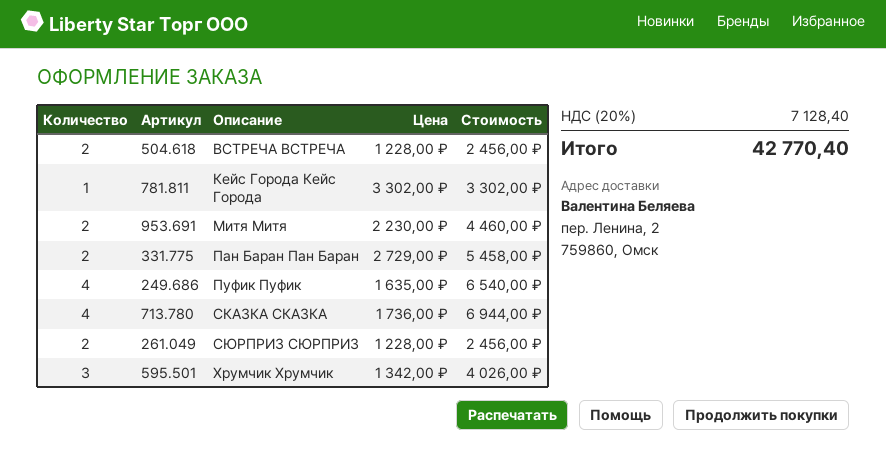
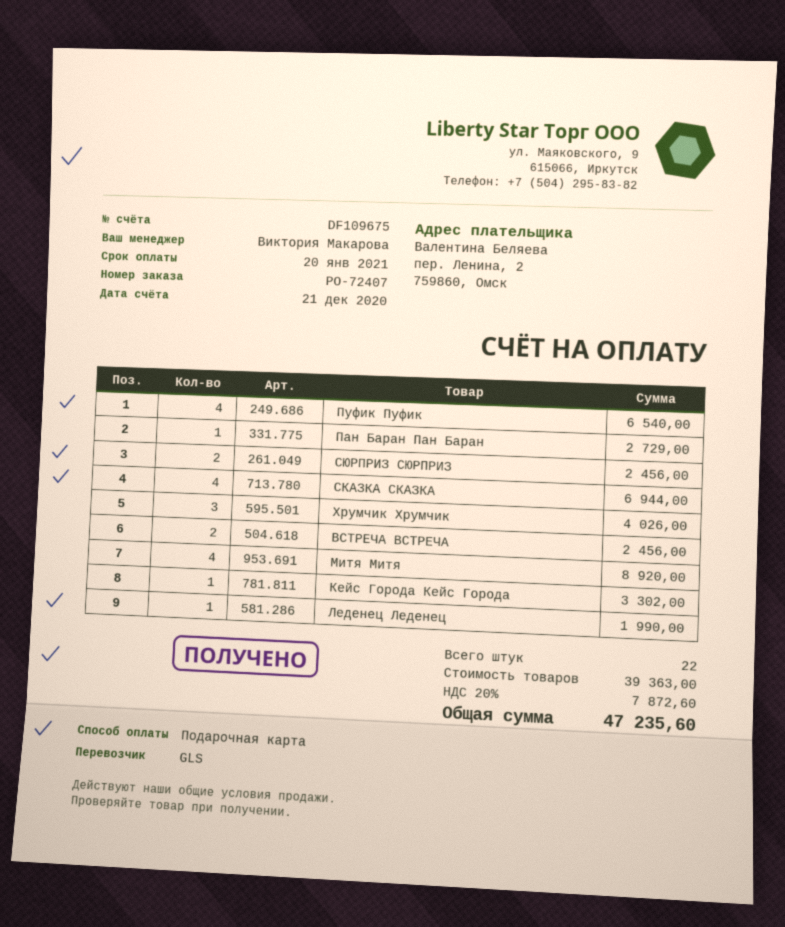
Митя Митя: 2 for 4460.00 -> 4 for 8920.00
Пан Баран Пан Баран: 2 for 5458.00 -> 1 for 2729.00
Леденец Леденец: none -> 1 for 1990.00
tax: 20% = 7128.40 -> 20% = 7872.60
total: 42770.40 -> 47235.60

